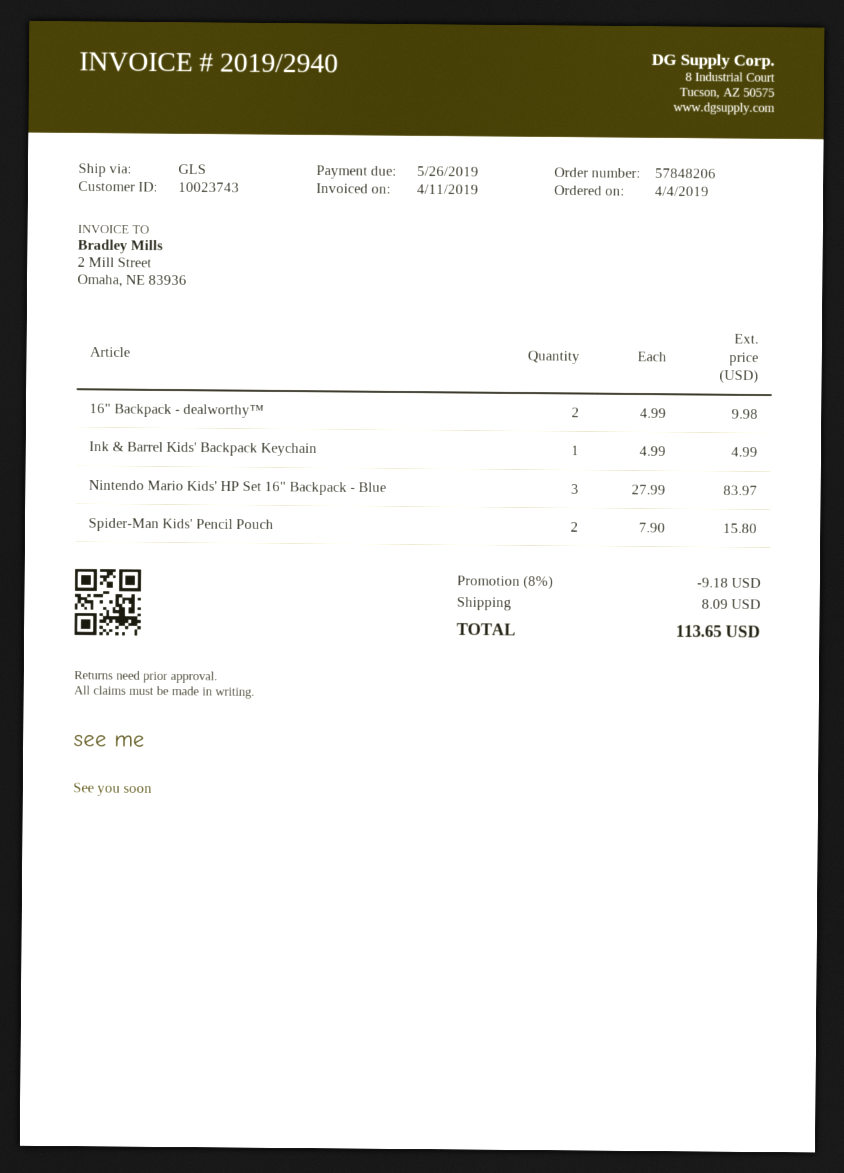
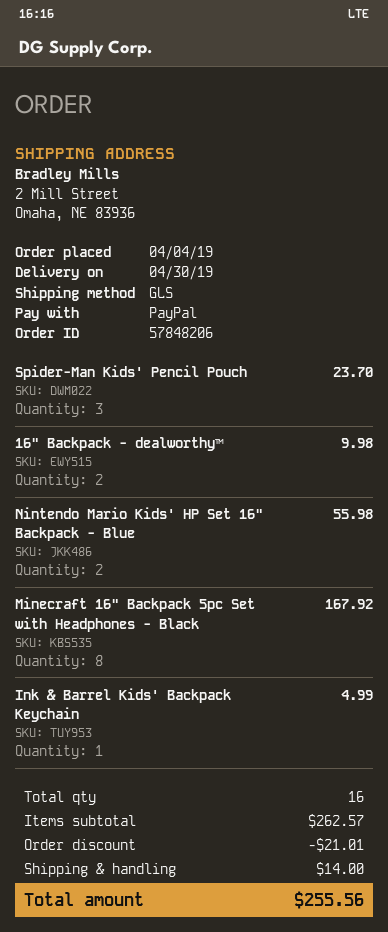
Nintendo Mario Kids' HP Set 16" Backpack - Blue: 3 for 83.97 -> 2 for 55.98
Spider-Man Kids' Pencil Pouch: 2 for 15.80 -> 3 for 23.70
Minecraft 16" Backpack 5pc Set with Headphones - Black: none -> 8 for 167.92
discount: 9.18 -> 21.01
shipping: 8.09 -> 14.00
total: 113.65 -> 255.56

